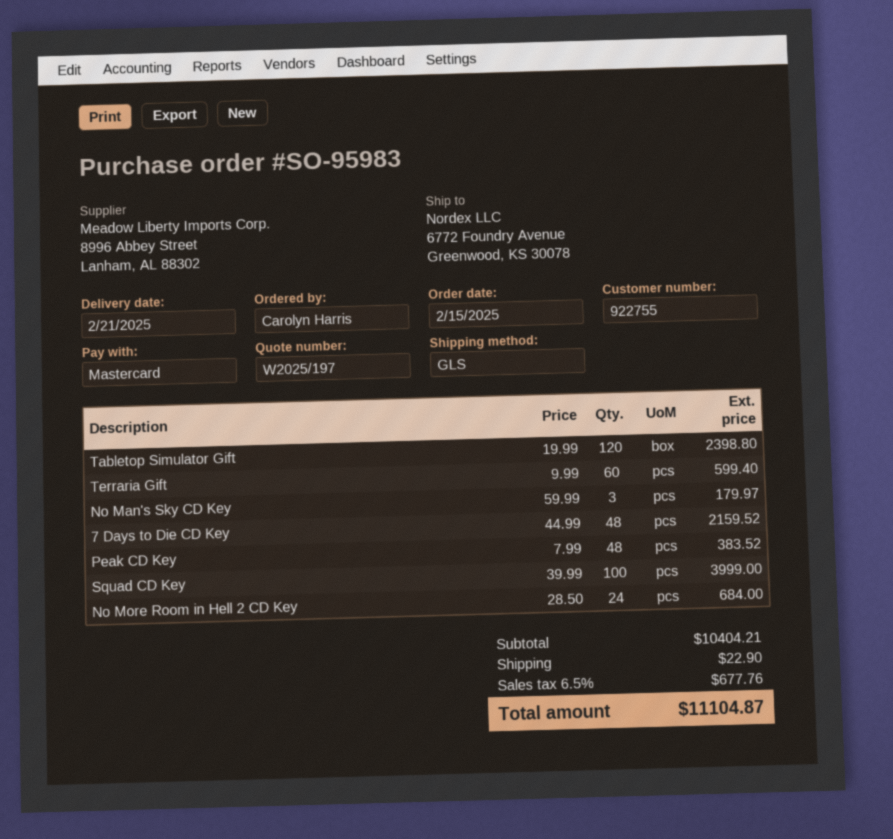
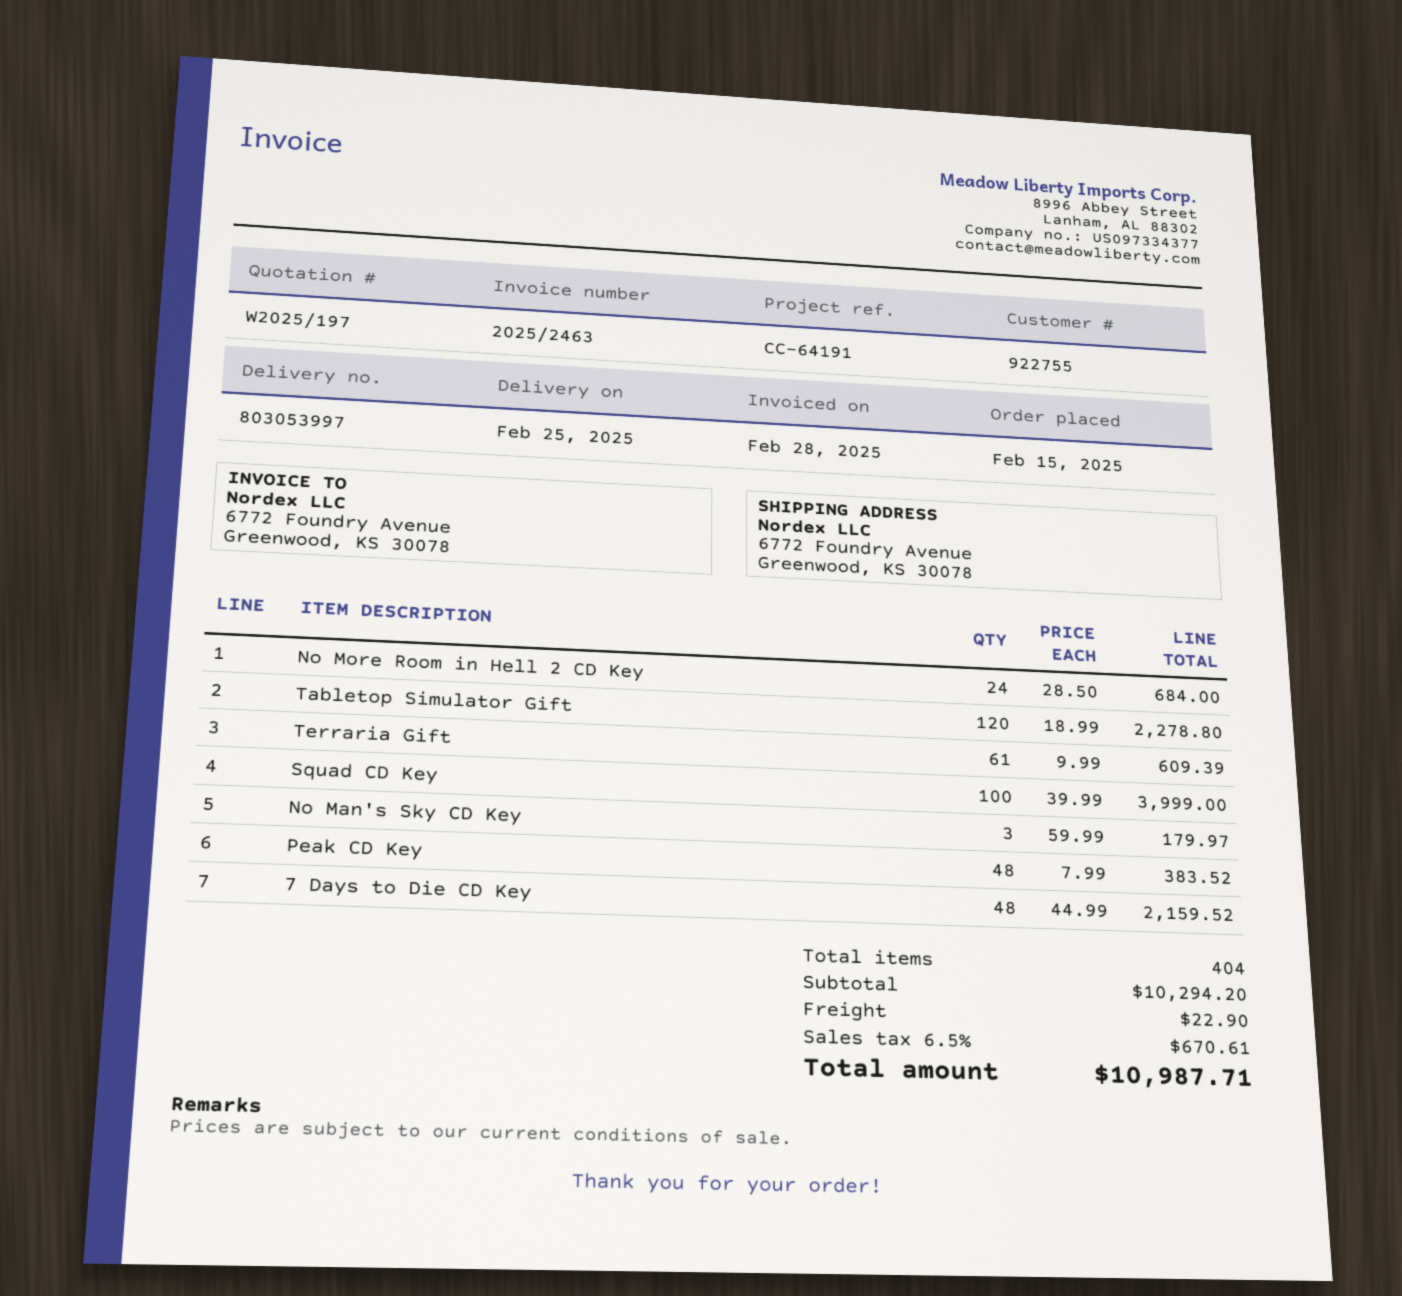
delivery date: 2025-02-21 -> 2025-02-25
Tabletop Simulator Gift: 120 x 19.99 = 2398.80 -> 120 x 18.99 = 2278.80
Terraria Gift: 60 x 9.99 = 599.40 -> 61 x 9.99 = 609.39
subtotal: 10404.21 -> 10294.20
tax: 6.5% = 677.76 -> 6.5% = 670.61
total: 11104.87 -> 10987.71

